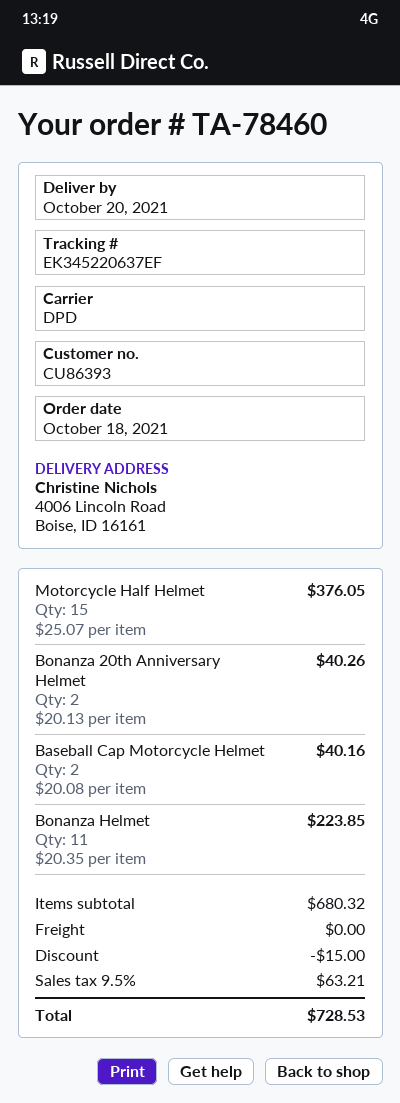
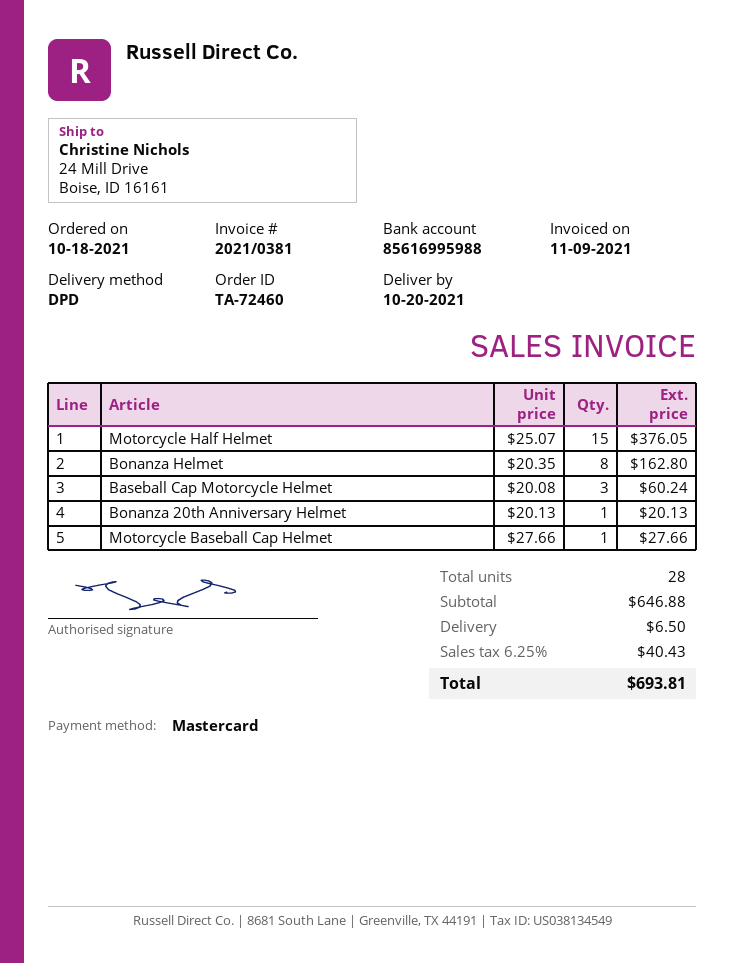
order number: TA-78460 -> TA-72460
ship to: 4006 Lincoln Road, Boise, ID 16161 -> 24 Mill Drive, Boise, ID 16161
Bonanza 20th Anniversary Helmet: 2 x 20.13 = 40.26 -> 1 x 20.13 = 20.13
Baseball Cap Motorcycle Helmet: 2 x 20.08 = 40.16 -> 3 x 20.08 = 60.24
Bonanza Helmet: 11 x 20.35 = 223.85 -> 8 x 20.35 = 162.80
Motorcycle Baseball Cap Helmet: none -> 1 x 27.66 = 27.66
subtotal: 680.32 -> 646.88
discount: 15.00 -> none
shipping: 0.00 -> 6.50
tax: 9.5% = 63.21 -> 6.25% = 40.43
total: 728.53 -> 693.81

